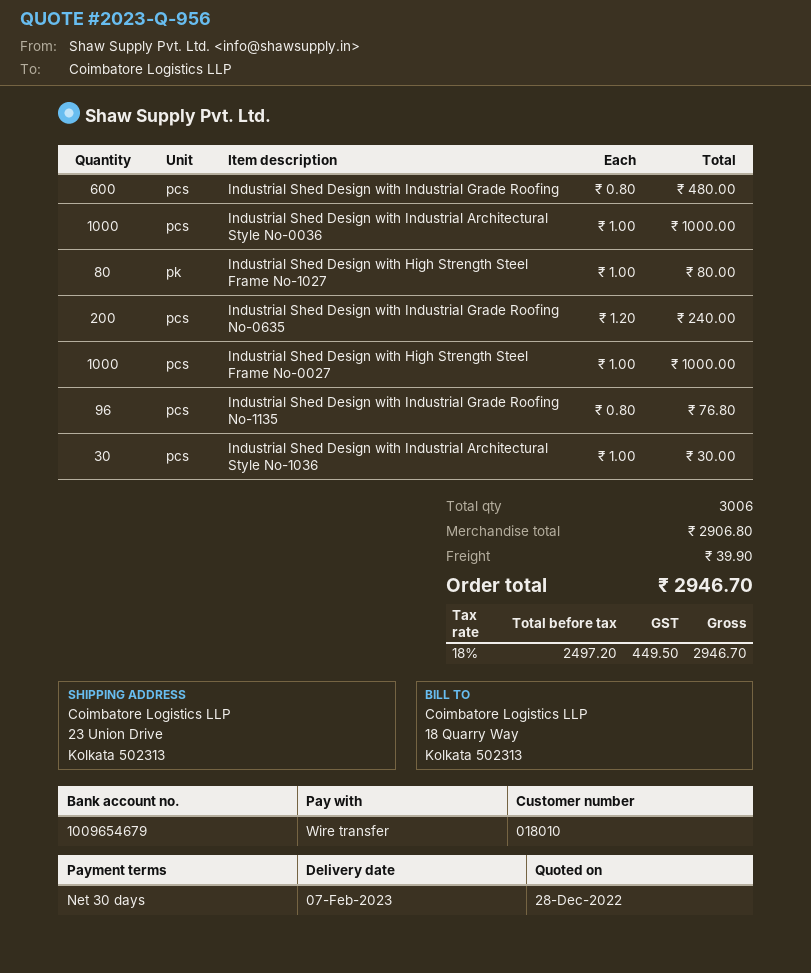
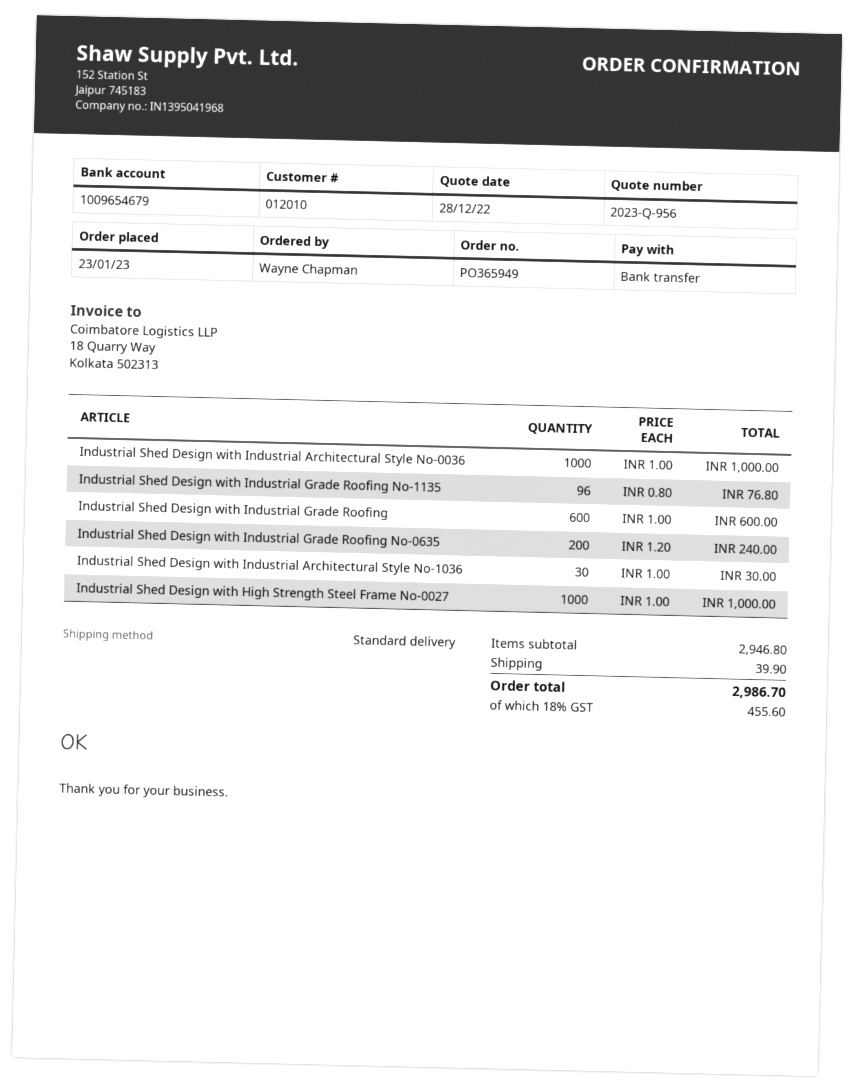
customer number: 018010 -> 012010
Industrial Shed Design with Industrial Grade Roofing: 600 x 0.80 = 480.00 -> 600 x 1.00 = 600.00
Industrial Shed Design with High Strength Steel Frame No-1027: 80 x 1.00 = 80.00 -> none
subtotal: 2906.80 -> 2946.80
tax: 18% = 449.50 -> 18% = 455.60
total: 2946.70 -> 2986.70

